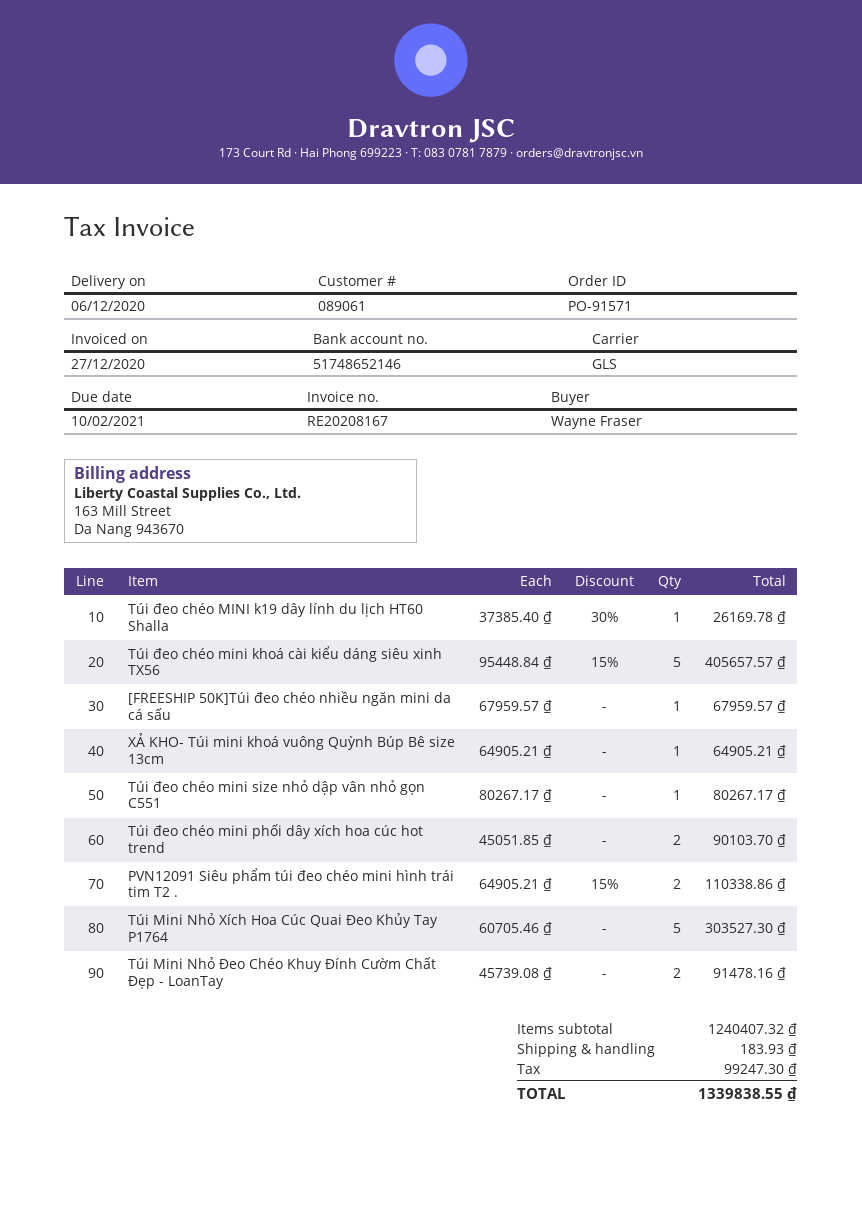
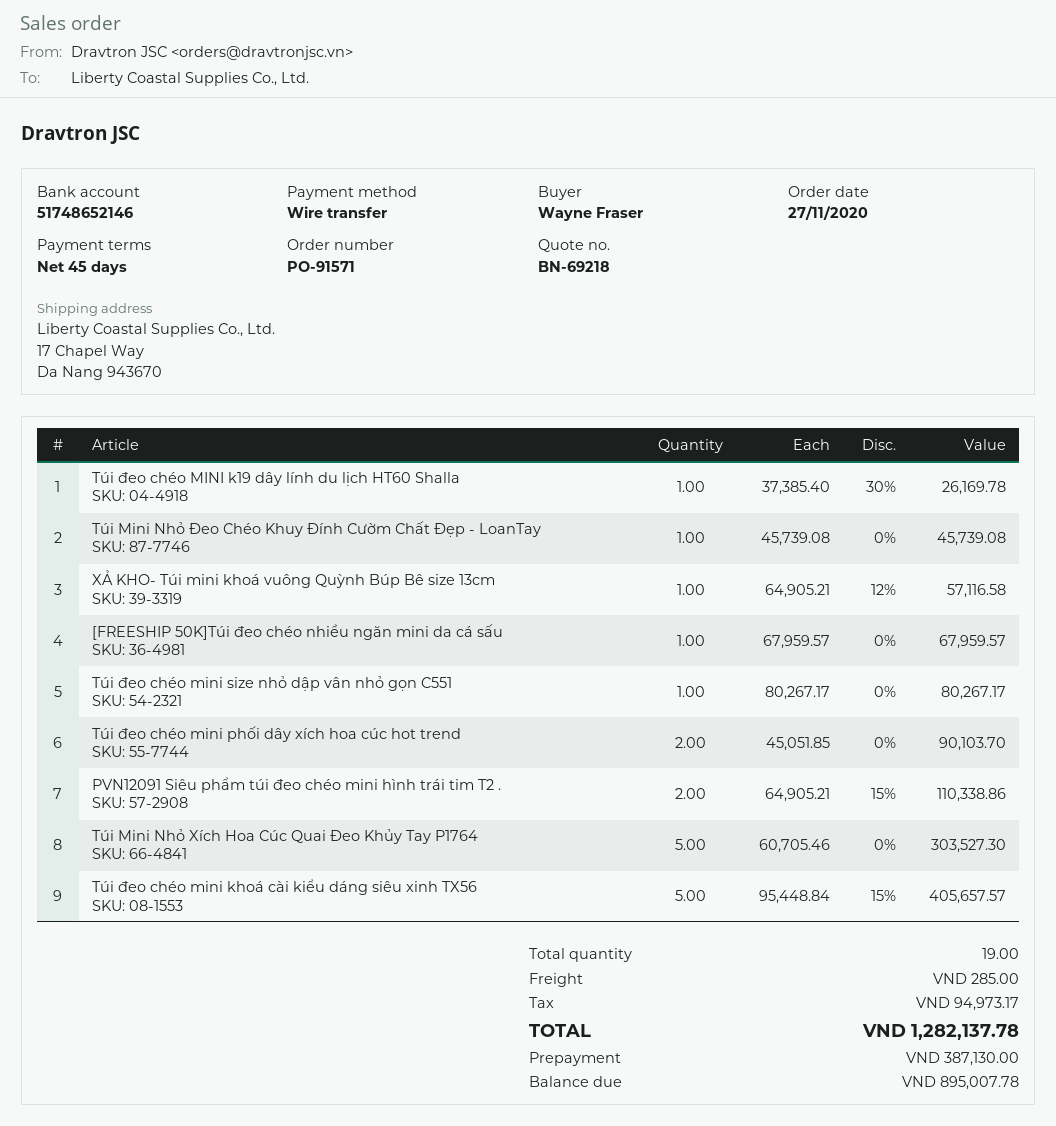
XẢ KHO- Túi mini khoá vuông Quỳnh Búp Bê size 13cm: 1 x 64905.21 = 64905.21 -> 1 x 64905.21 - 12% = 57116.58
Túi Mini Nhỏ Đeo Chéo Khuy Đính Cườm Chất Đẹp - LoanTay: 2 x 45739.08 = 91478.16 -> 1 x 45739.08 = 45739.08
shipping: 183.93 -> 285.00
tax: 99247.30 -> 94973.17
total: 1339838.55 -> 1282137.78

